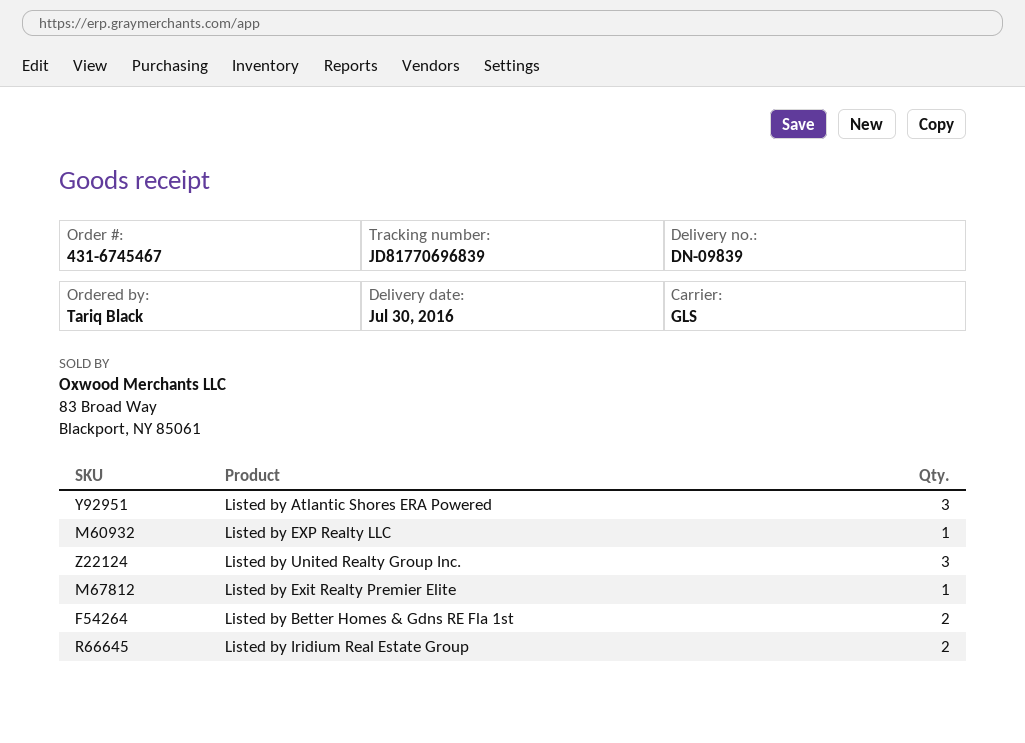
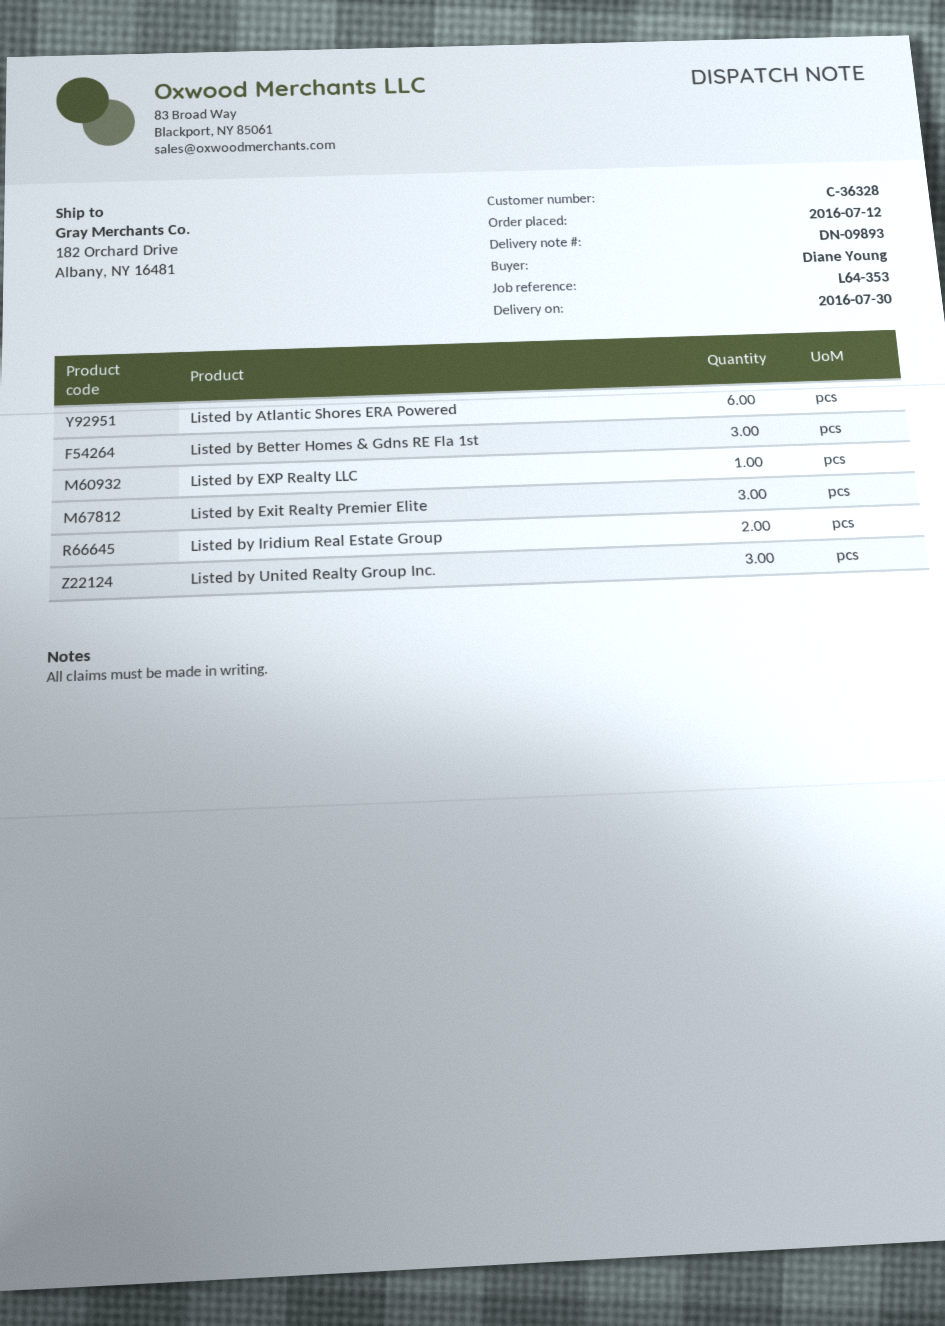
delivery note number: DN-09839 -> DN-09893
ordered by: Tariq Black -> Diane Young
Listed by Atlantic Shores ERA Powered: 3 -> 6
Listed by Exit Realty Premier Elite: 1 -> 3
Listed by Better Homes & Gdns RE Fla 1st: 2 -> 3

